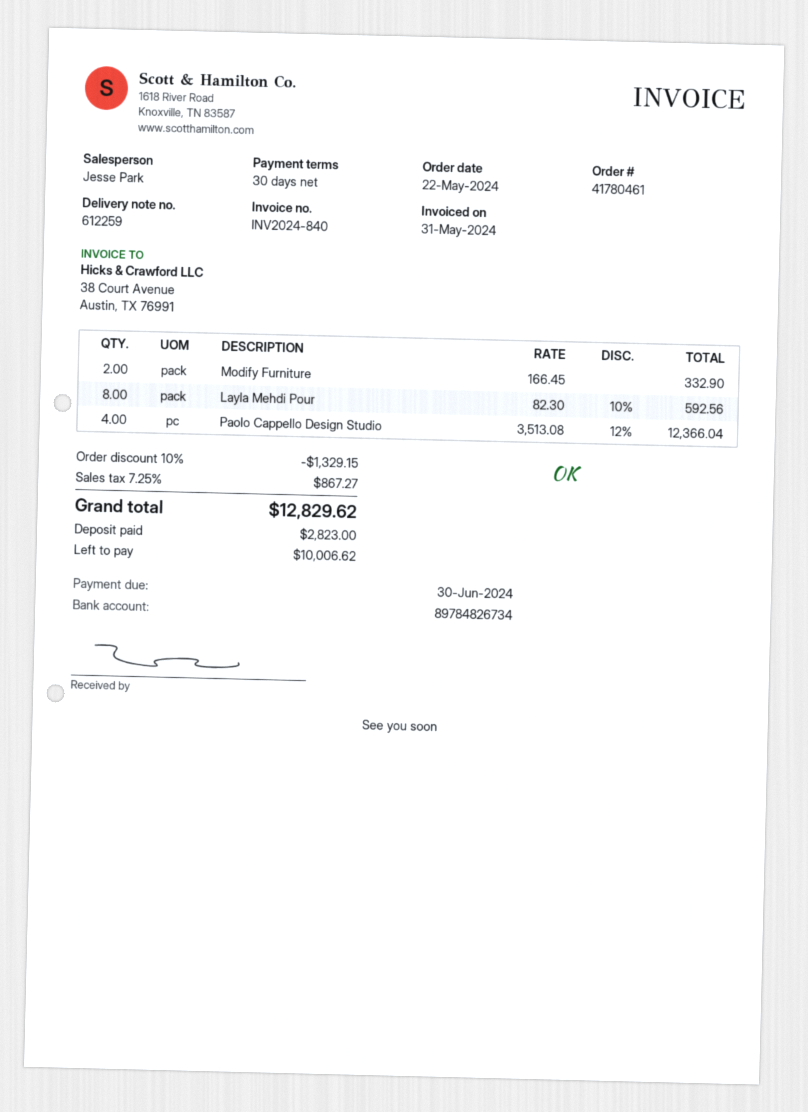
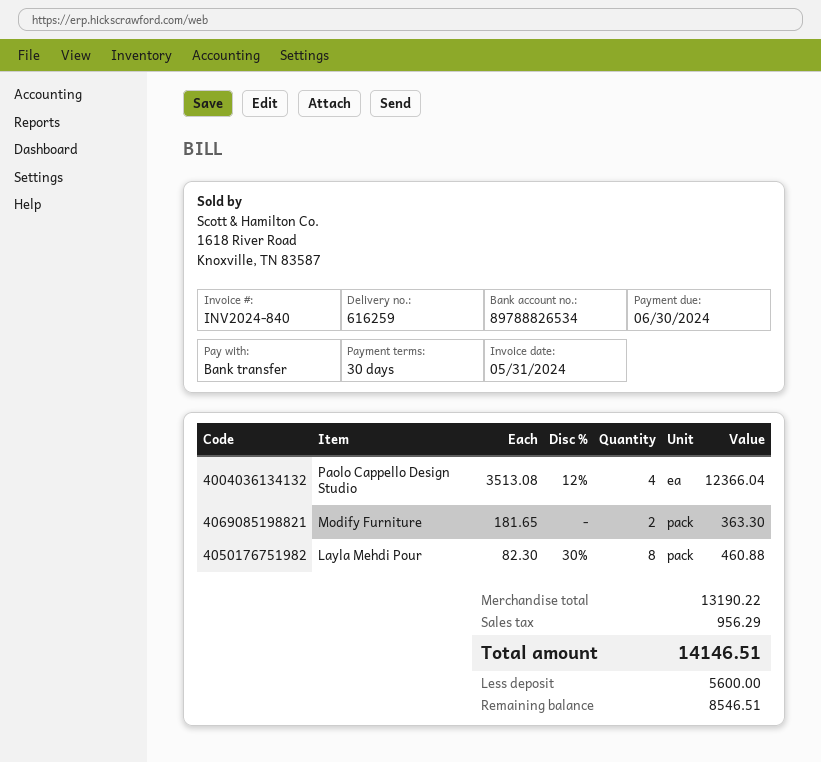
delivery note number: 612259 -> 616259
bank account: 89784826734 -> 89788826534
Modify Furniture: 2 x 166.45 = 332.90 -> 2 x 181.65 = 363.30
Layla Mehdi Pour: 8 x 82.30 - 10% = 592.56 -> 8 x 82.30 - 30% = 460.88
discount: 10% = 1329.15 -> none
tax: 867.27 -> 956.29
total: 12829.62 -> 14146.51
deposit: 2823.00 -> 5600.00
balance: 10006.62 -> 8546.51

